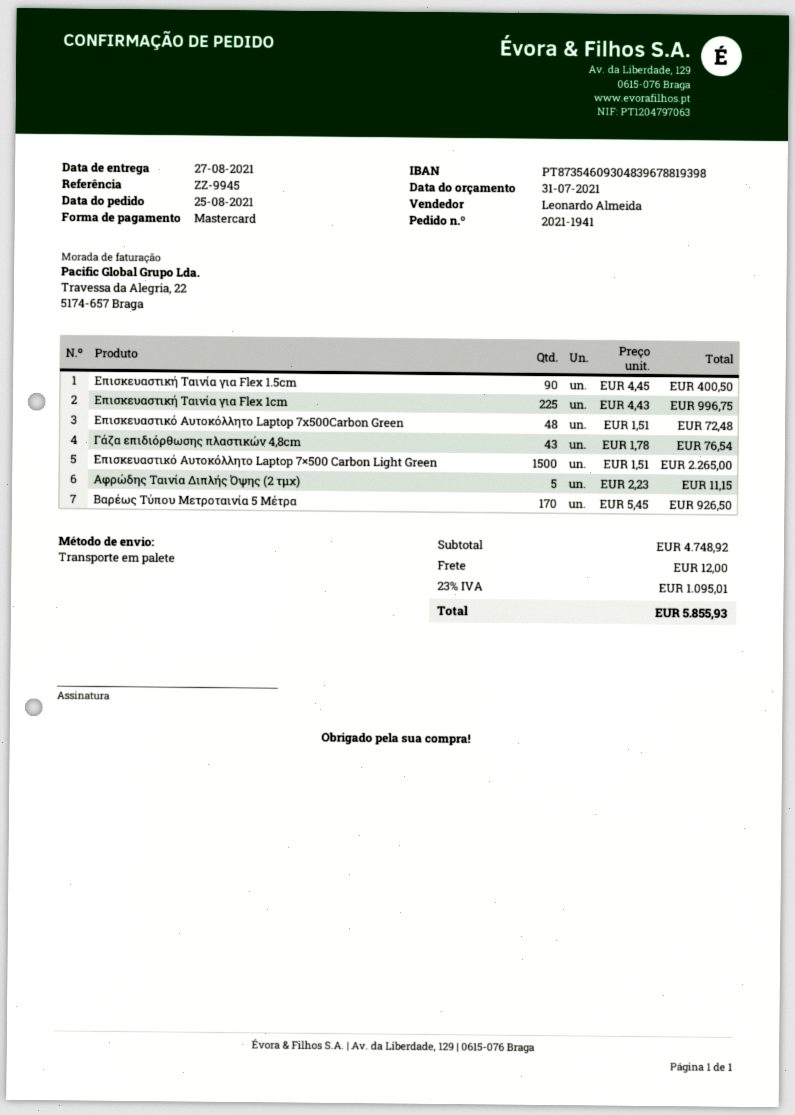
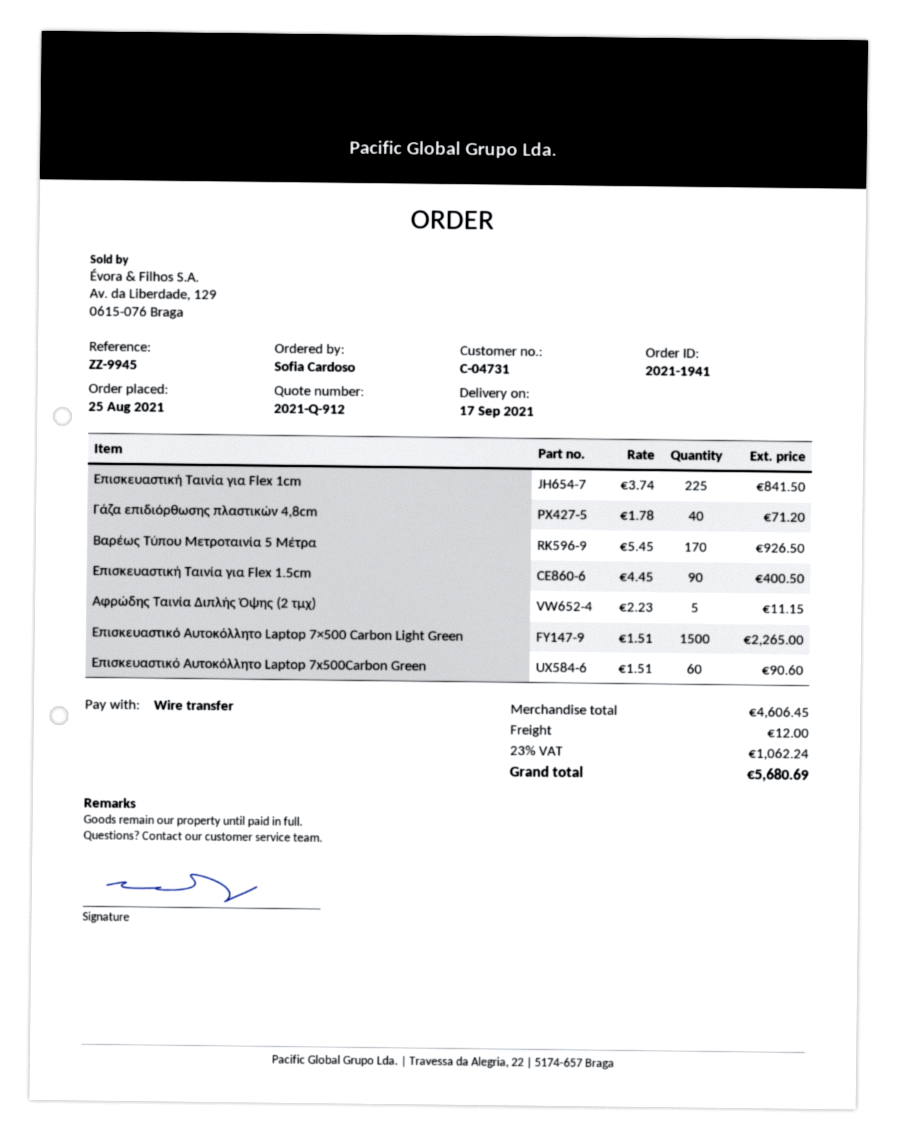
delivery date: 2021-08-27 -> 2021-09-17
payment method: Mastercard -> bank transfer
Επισκευαστική Ταινία για Flex 1cm: 225 x 4.43 = 996.75 -> 225 x 3.74 = 841.50
Επισκευαστικό Αυτοκόλλητο Laptop 7x500Carbon Green: 48 x 1.51 = 72.48 -> 60 x 1.51 = 90.60
Γάζα επιδιόρθωσης πλαστικών 4,8cm: 43 x 1.78 = 76.54 -> 40 x 1.78 = 71.20
subtotal: 4748.92 -> 4606.45
tax: 23% = 1095.01 -> 23% = 1062.24
total: 5855.93 -> 5680.69

